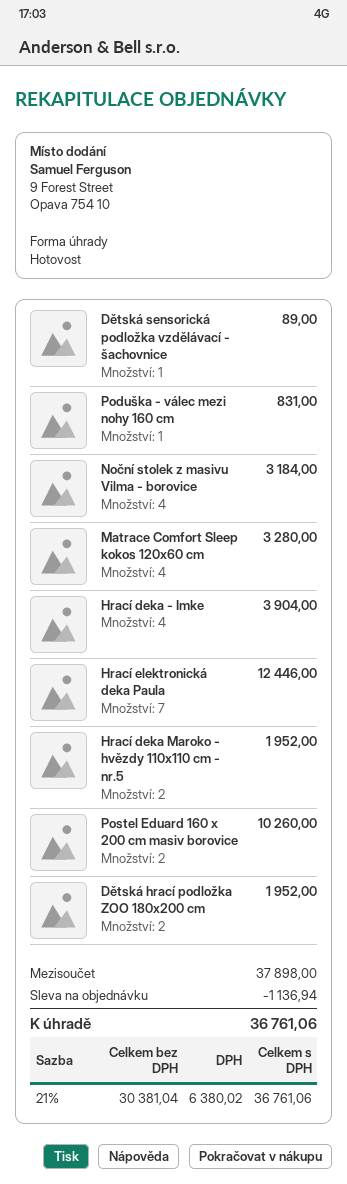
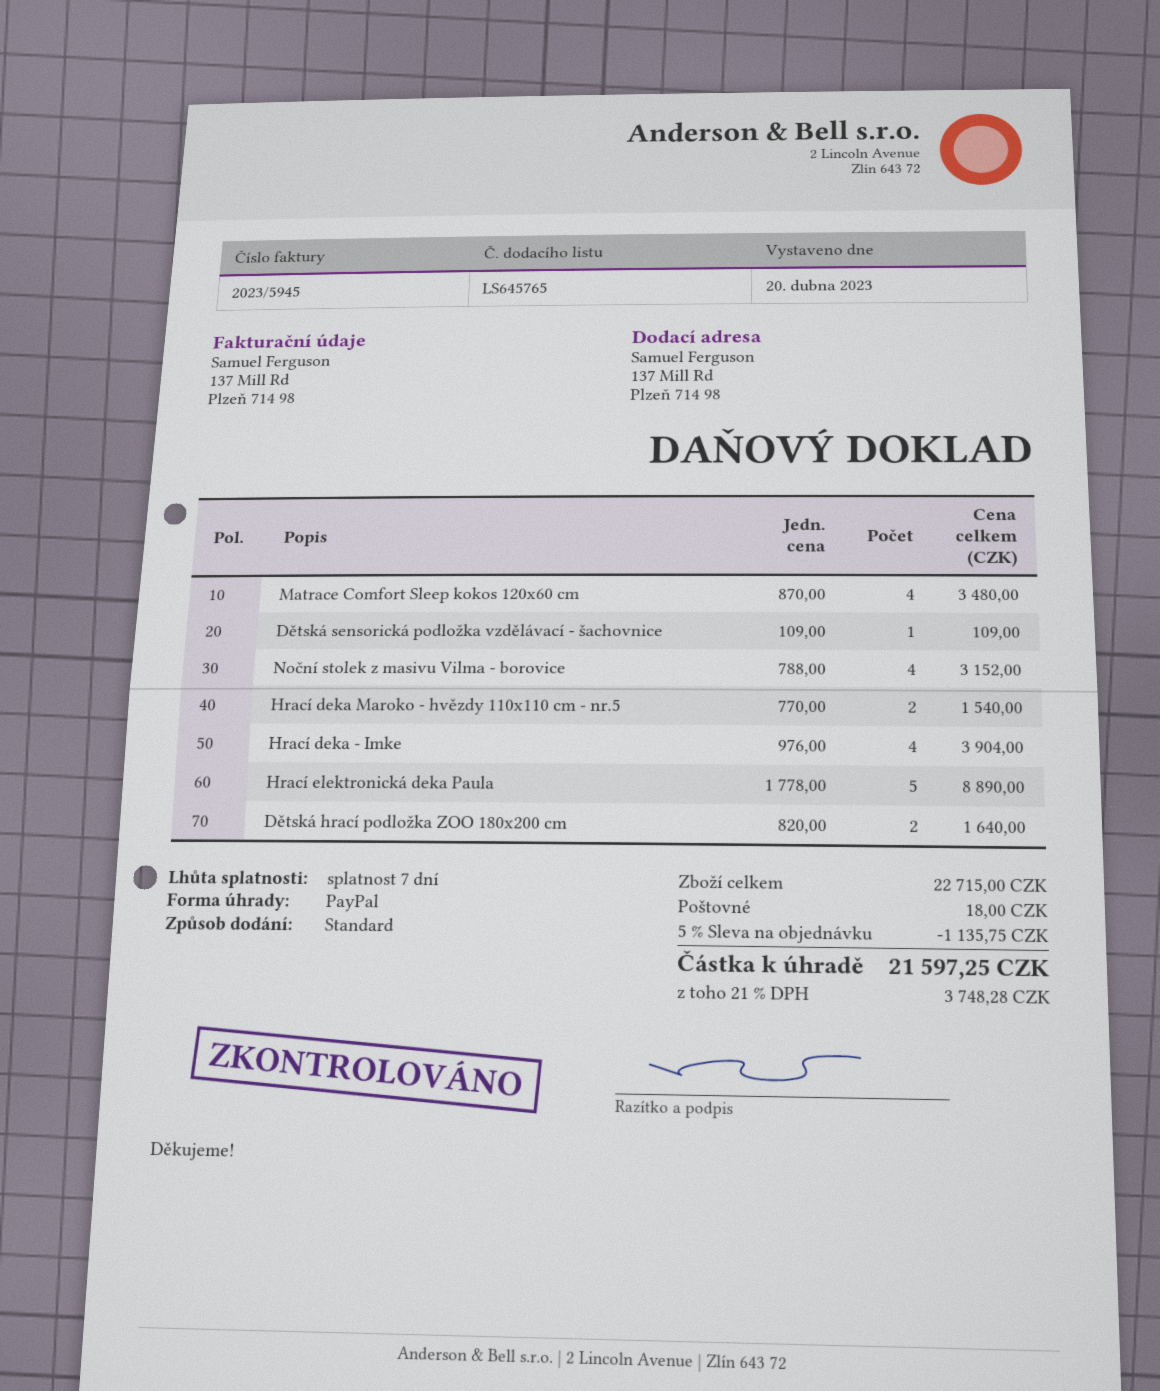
payment method: cash -> PayPal
ship to: 9 Forest Street, Opava 754 10 -> 137 Mill Rd, Plzeň 714 98
Dětská sensorická podložka vzdělávací - šachovnice: 1 for 89.00 -> 1 for 109.00
Poduška - válec mezi nohy 160 cm: 1 for 831.00 -> none
Noční stolek z masivu Vilma - borovice: 4 for 3184.00 -> 4 for 3152.00
Matrace Comfort Sleep kokos 120x60 cm: 4 for 3280.00 -> 4 for 3480.00
Hrací elektronická deka Paula: 7 for 12446.00 -> 5 for 8890.00
Hrací deka Maroko - hvězdy 110x110 cm - nr.5: 2 for 1952.00 -> 2 for 1540.00
Postel Eduard 160 x 200 cm masiv borovice: 2 for 10260.00 -> none
Dětská hrací podložka ZOO 180x200 cm: 2 for 1952.00 -> 2 for 1640.00
subtotal: 37898.00 -> 22715.00
discount: 1136.94 -> 1135.75
shipping: none -> 18.00
tax: 21% = 6380.02 -> 21% = 3748.28
total: 36761.06 -> 21597.25

